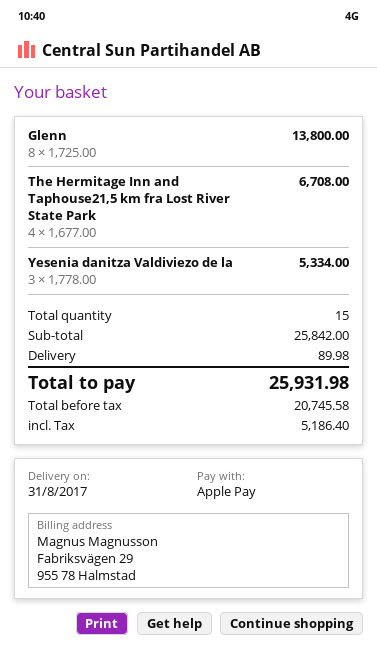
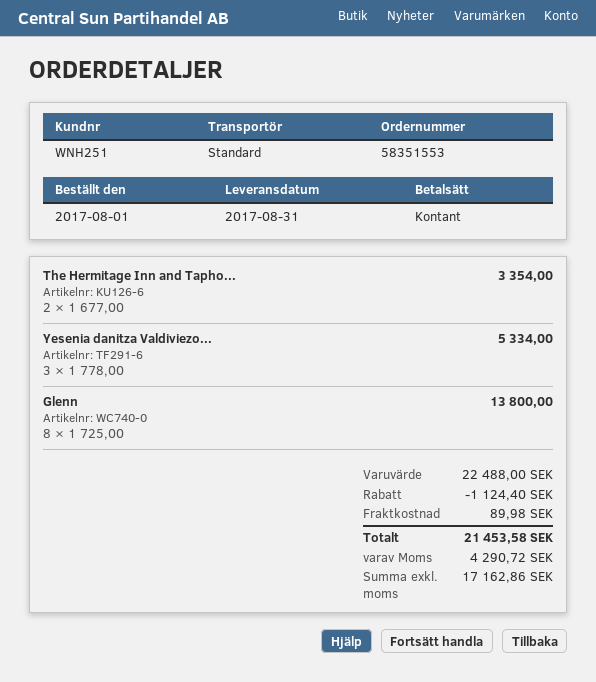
payment method: Apple Pay -> cash
The Hermitage Inn and Taphouse21,5 km fra Lost River State Park: 4 x 1677.00 = 6708.00 -> 2 x 1677.00 = 3354.00
subtotal: 25842.00 -> 22488.00
discount: none -> 1124.40
net: 20745.58 -> 17162.86
tax: 5186.40 -> 4290.72
total: 25931.98 -> 21453.58

